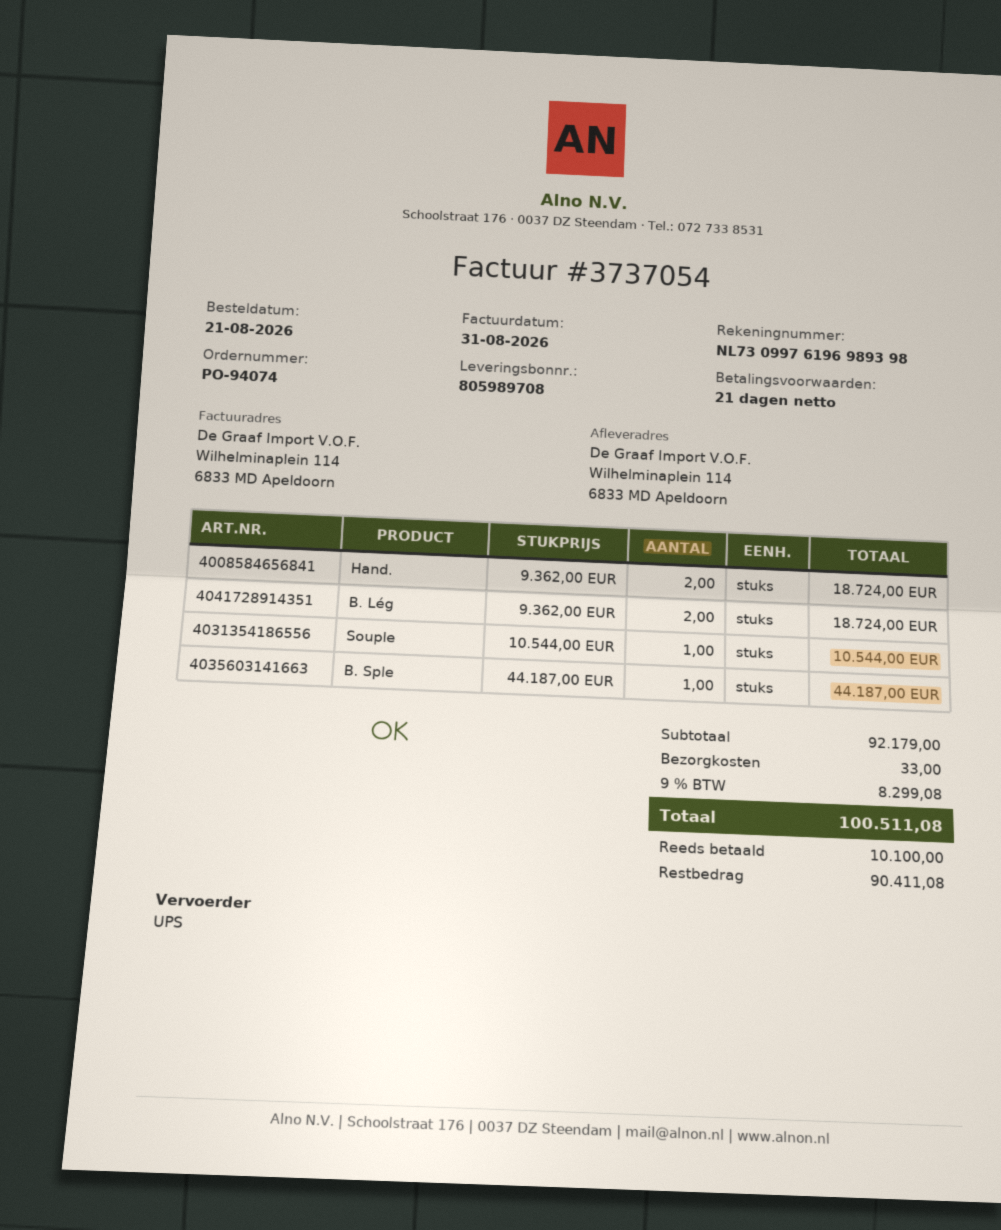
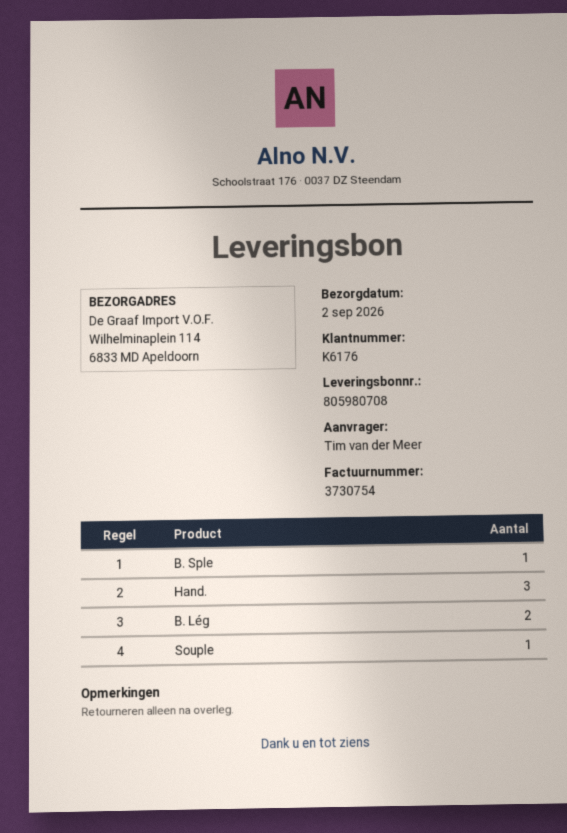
delivery note number: 805989708 -> 805980708
invoice number: 3737054 -> 3730754
Hand.: 2 -> 3

